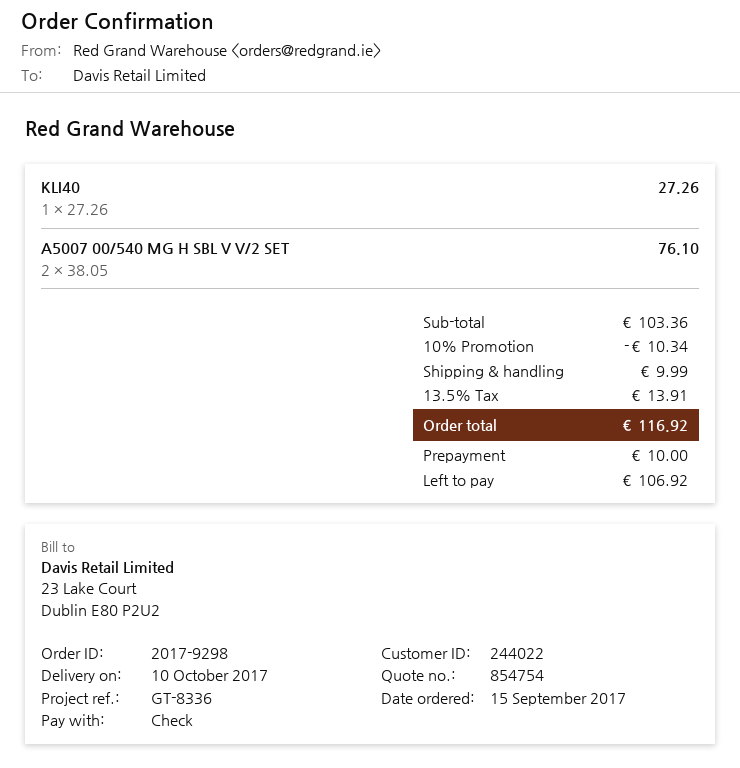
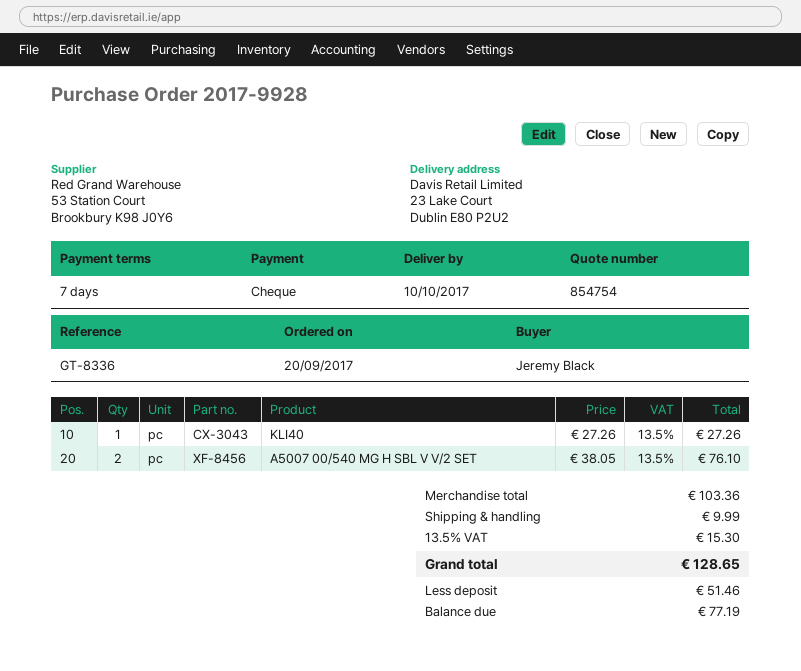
order number: 2017-9298 -> 2017-9928
order date: 2017-09-15 -> 2017-09-20
discount: 10% = 10.34 -> none
tax: 13.5% = 13.91 -> 13.5% = 15.30
total: 116.92 -> 128.65
deposit: 10.00 -> 51.46
balance: 106.92 -> 77.19

